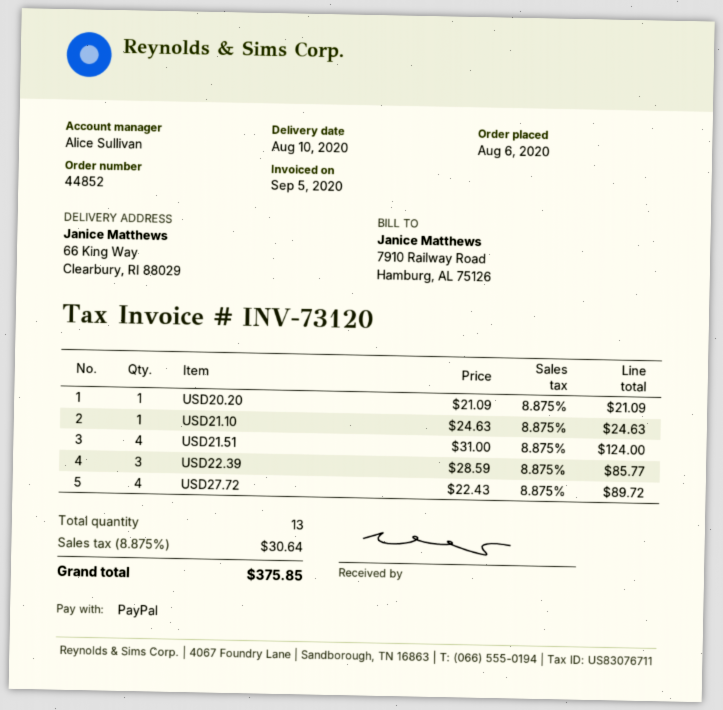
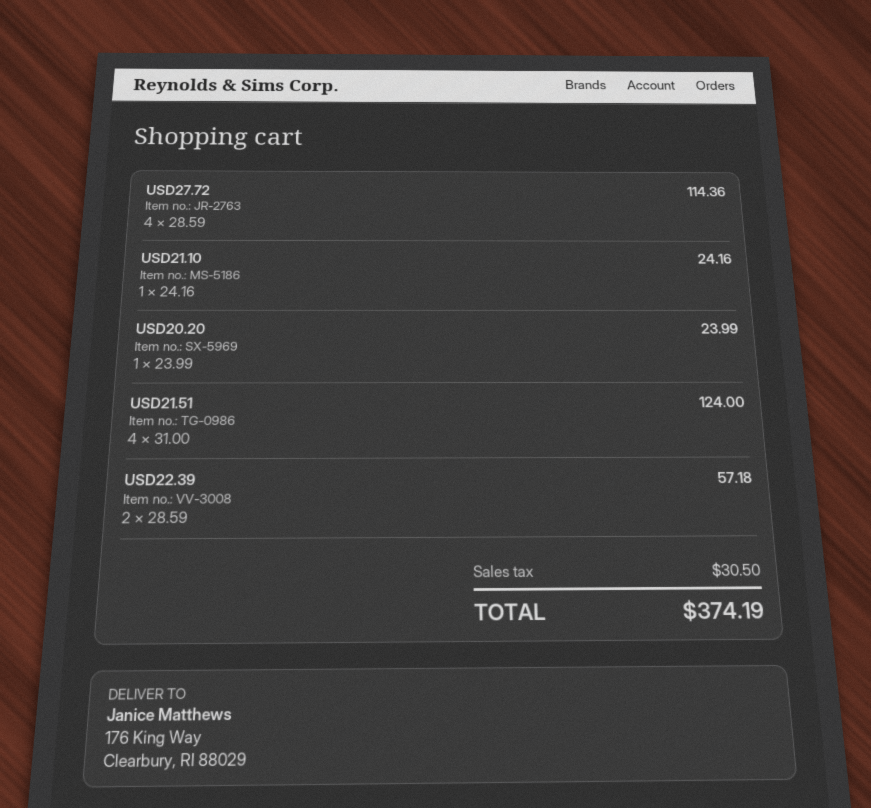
ship to: 66 King Way, Clearbury, RI 88029 -> 176 King Way, Clearbury, RI 88029
USD20.20: 1 x 21.09 = 21.09 -> 1 x 23.99 = 23.99
USD21.10: 1 x 24.63 = 24.63 -> 1 x 24.16 = 24.16
USD22.39: 3 x 28.59 = 85.77 -> 2 x 28.59 = 57.18
USD27.72: 4 x 22.43 = 89.72 -> 4 x 28.59 = 114.36
tax: 30.64 -> 30.50
total: 375.85 -> 374.19

